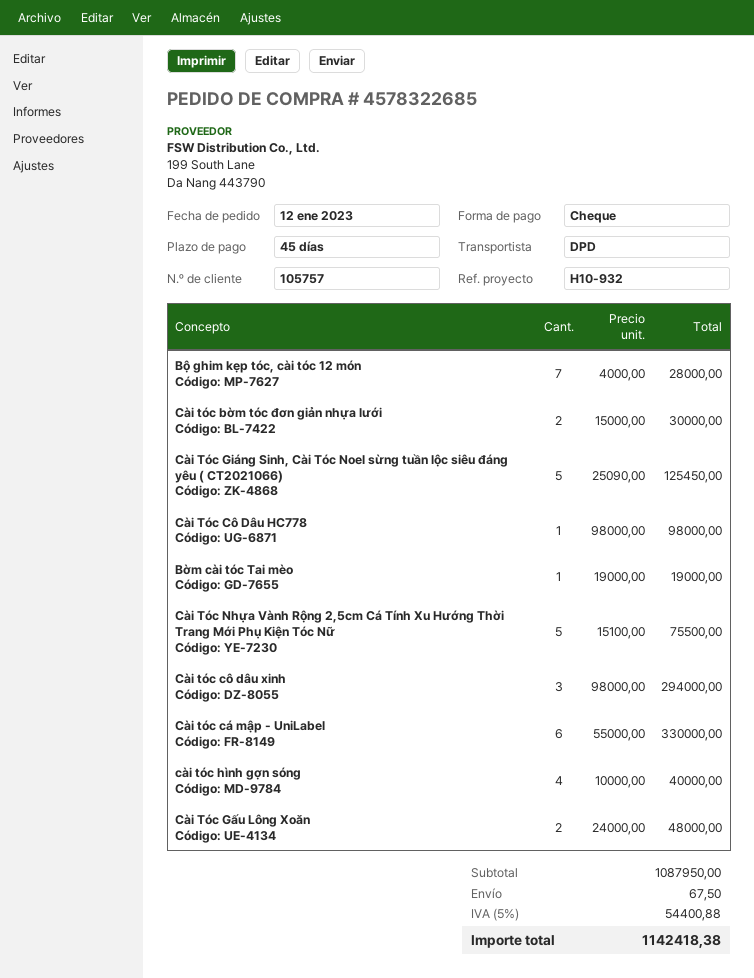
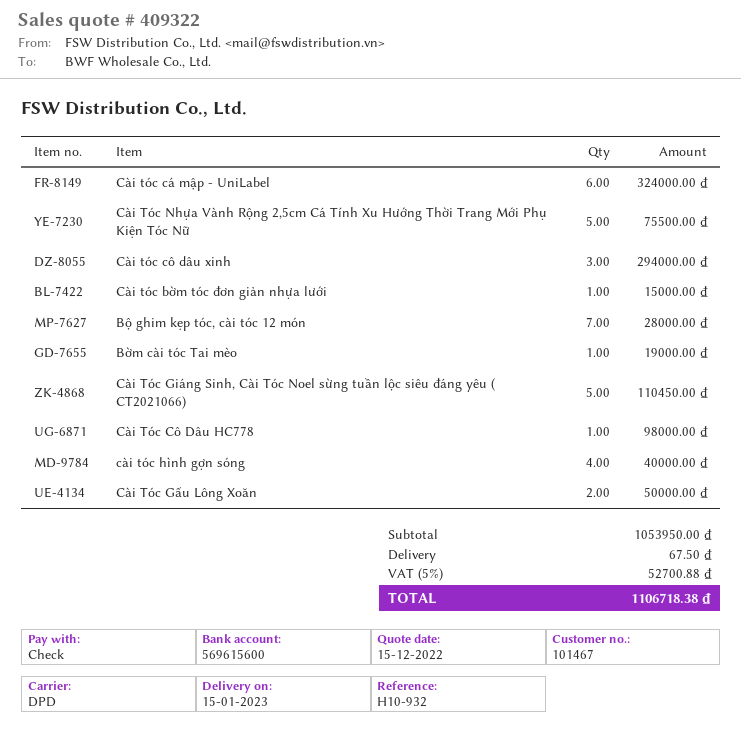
customer number: 105757 -> 101467
Cài tóc bờm tóc đơn giản nhựa lưới: 2 for 30000.00 -> 1 for 15000.00
Cài Tóc Giáng Sinh, Cài Tóc Noel sừng tuần lộc siêu đáng yêu ( CT2021066): 5 for 125450.00 -> 5 for 110450.00
Cài tóc cá mập - UniLabel: 6 for 330000.00 -> 6 for 324000.00
Cài Tóc Gấu Lông Xoăn: 2 for 48000.00 -> 2 for 50000.00
subtotal: 1087950.00 -> 1053950.00
tax: 5% = 54400.88 -> 5% = 52700.88
total: 1142418.38 -> 1106718.38

